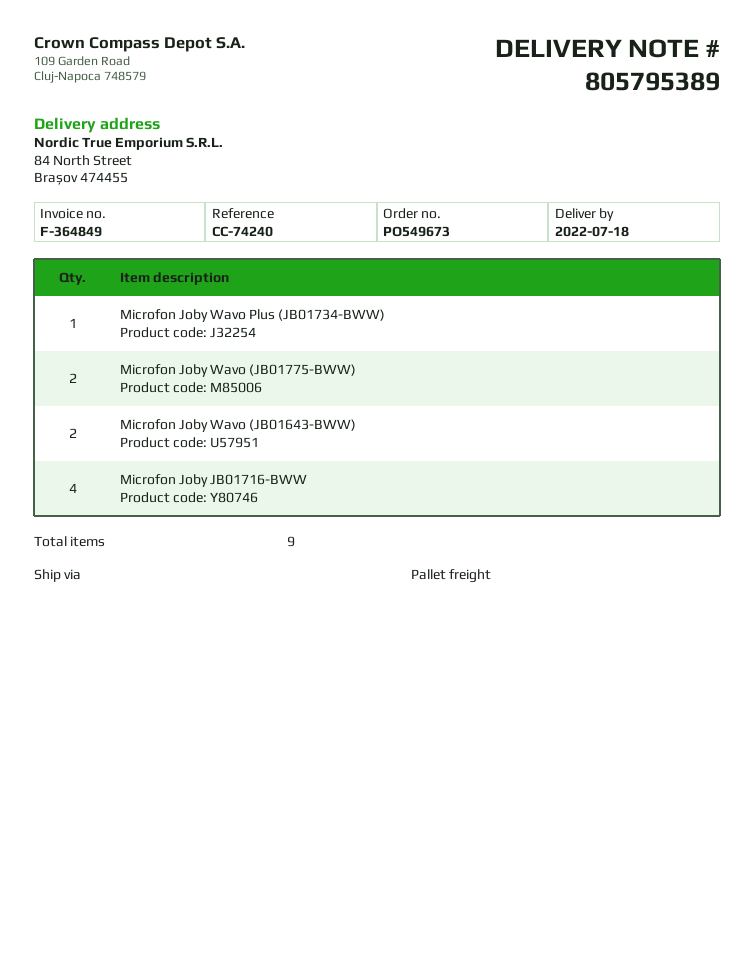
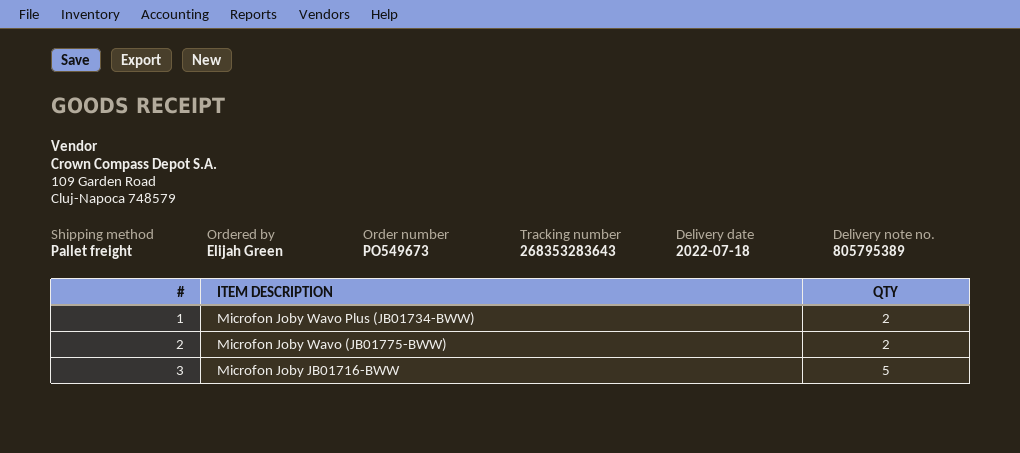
Microfon Joby Wavo Plus (JB01734-BWW): 1 -> 2
Microfon Joby Wavo (JB01643-BWW): 2 -> none
Microfon Joby JB01716-BWW: 4 -> 5

